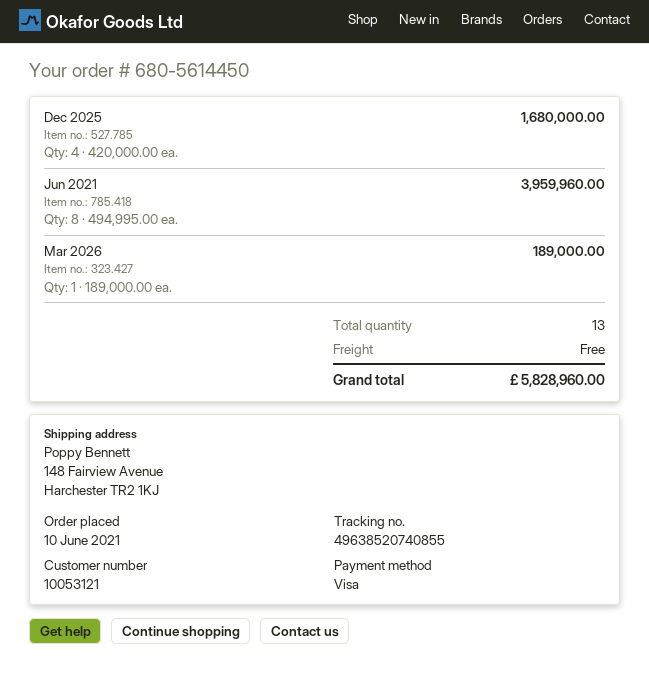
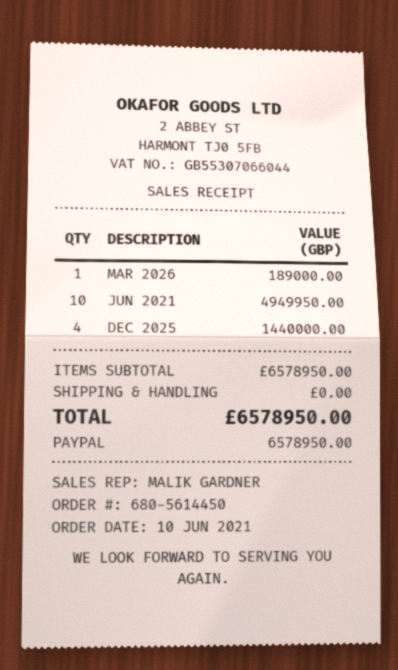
payment method: Visa -> PayPal
Dec 2025: 4 for 1680000.00 -> 4 for 1440000.00
Jun 2021: 8 for 3959960.00 -> 10 for 4949950.00
total: 5828960.00 -> 6578950.00

